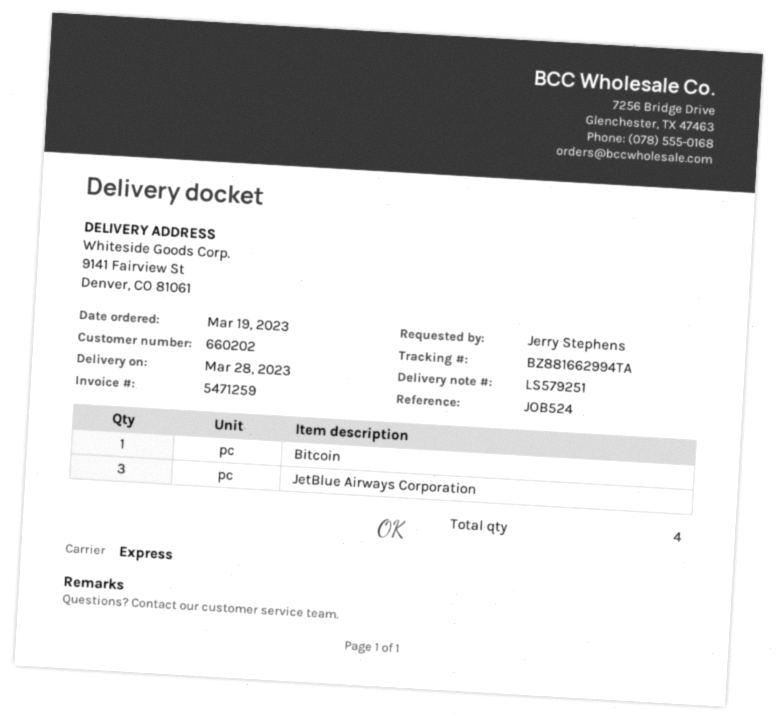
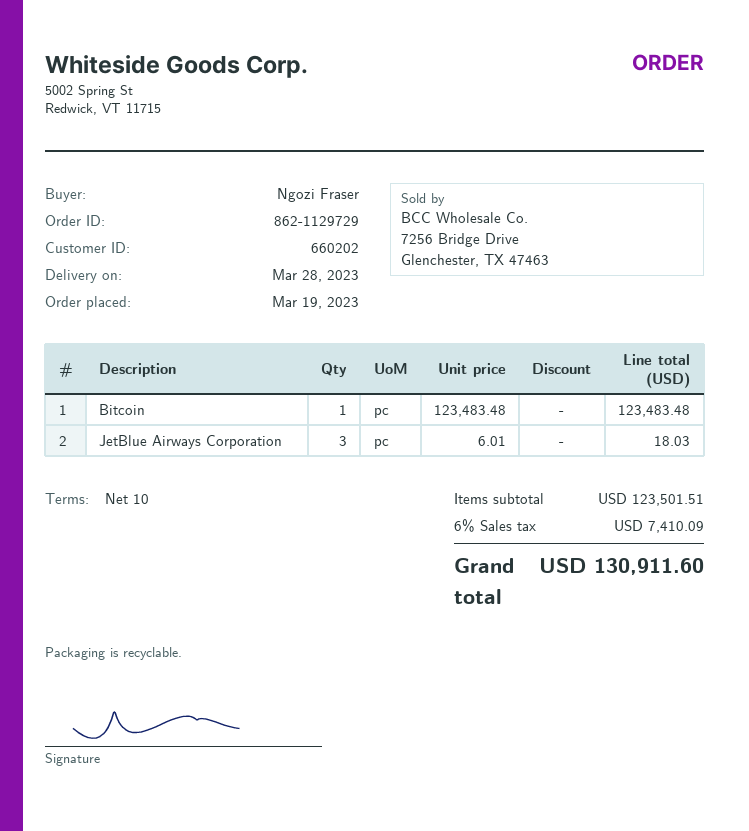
ordered by: Jerry Stephens -> Ngozi Fraser

